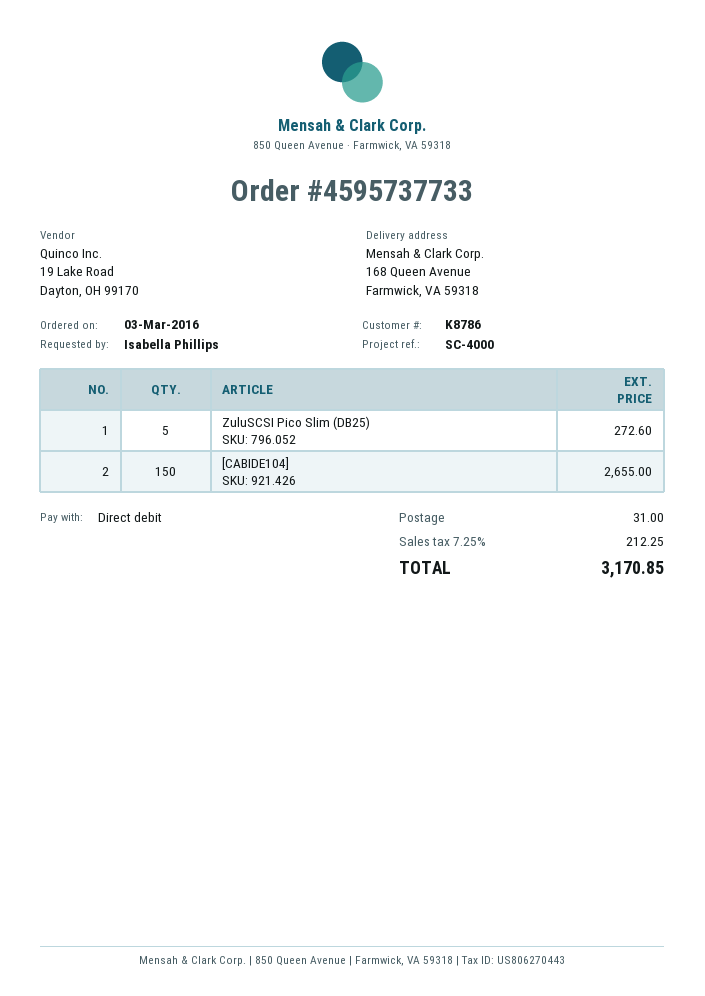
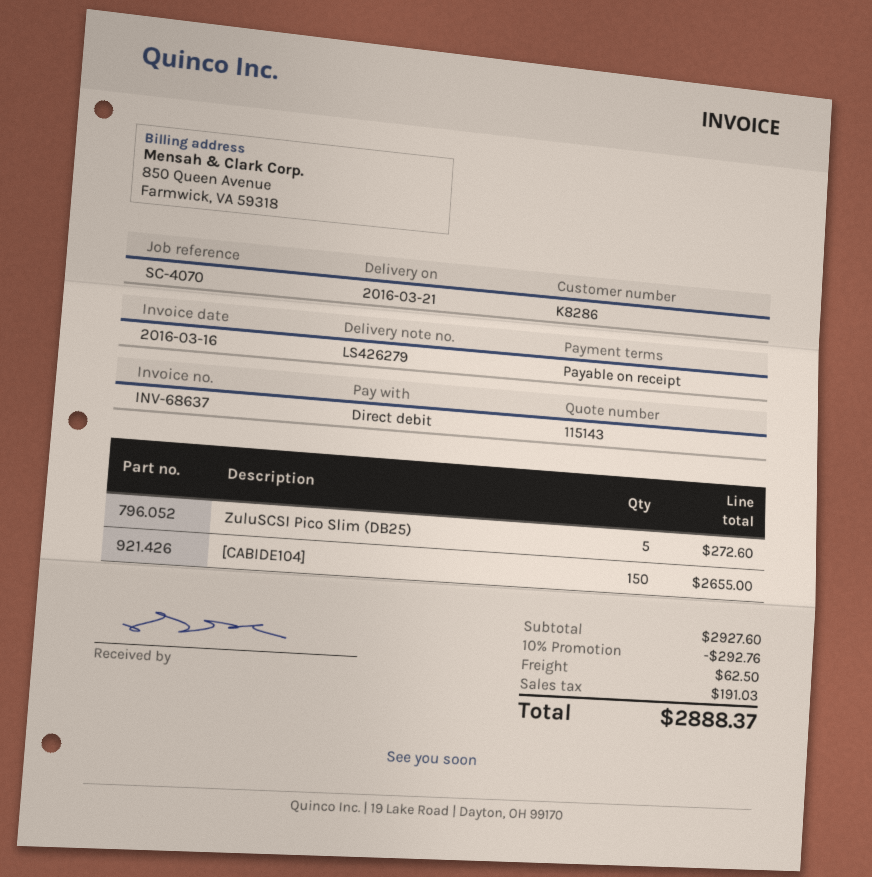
customer number: K8786 -> K8286
reference: SC-4000 -> SC-4070
discount: none -> 10% = 292.76
shipping: 31.00 -> 62.50
tax: 212.25 -> 191.03
total: 3170.85 -> 2888.37

